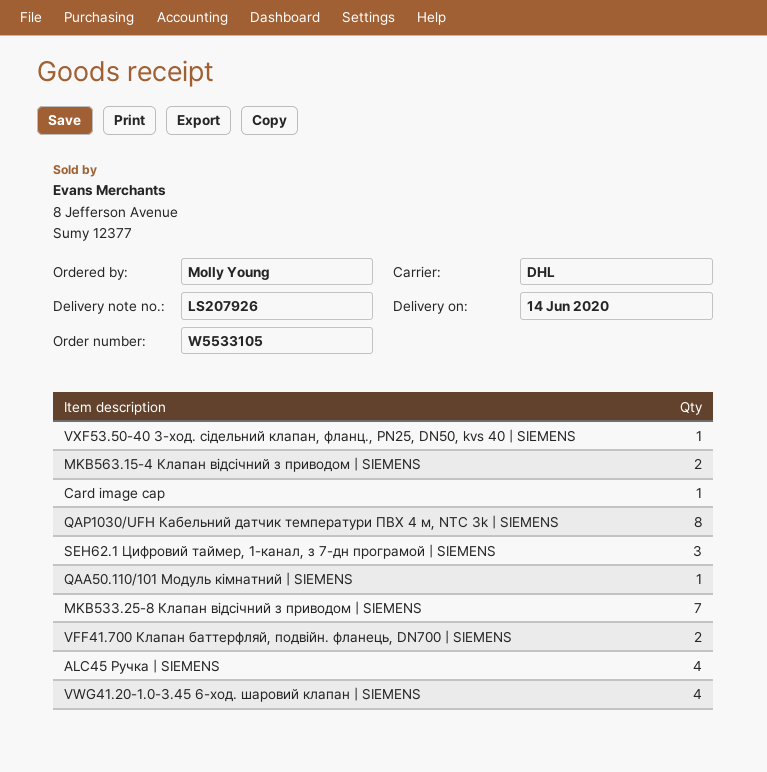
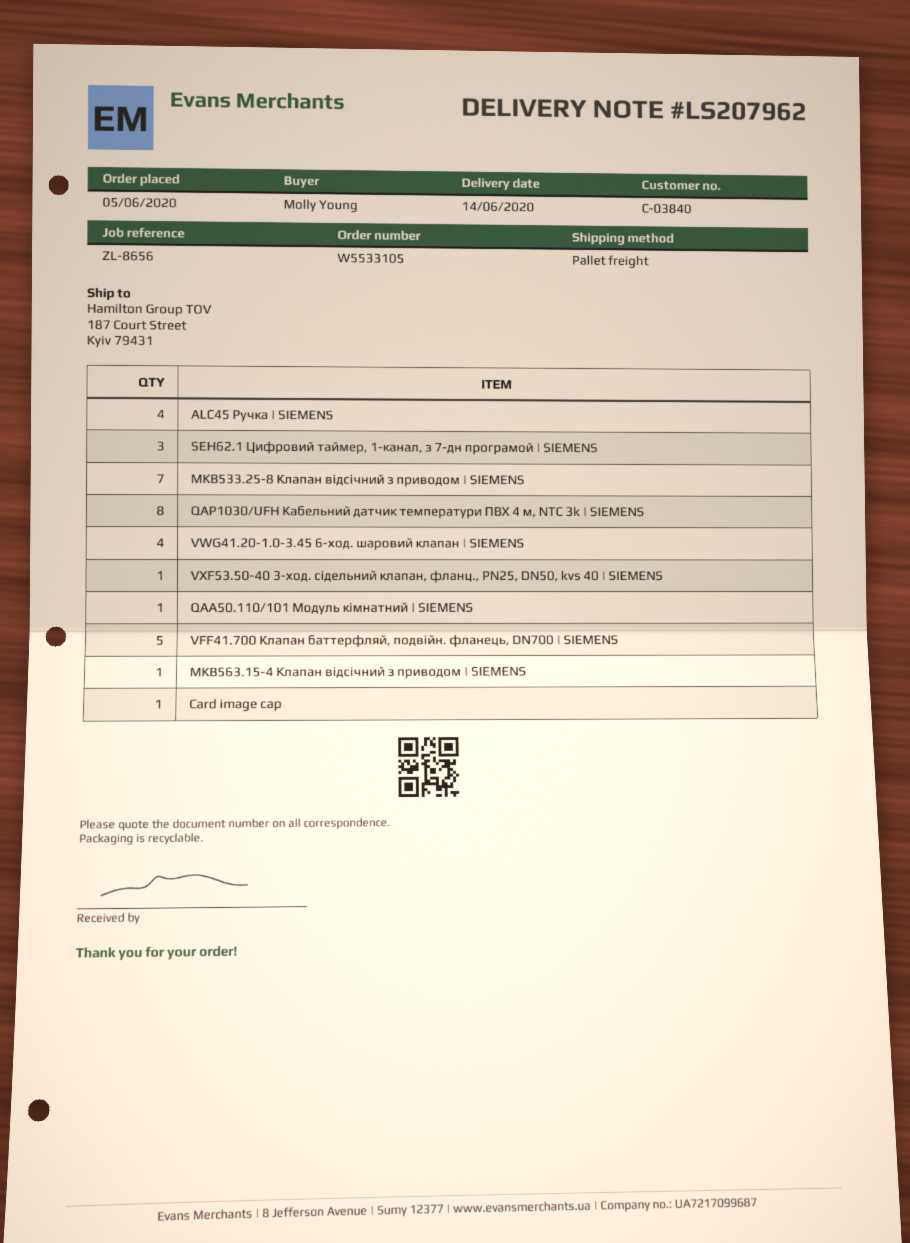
delivery note number: LS207926 -> LS207962
shipping method: DHL -> pallet freight
MKB563.15-4 Клапан відсічний з приводом | SIEMENS: 2 -> 1
VFF41.700 Клапан баттерфляй, подвійн. фланець, DN700 | SIEMENS: 2 -> 5

